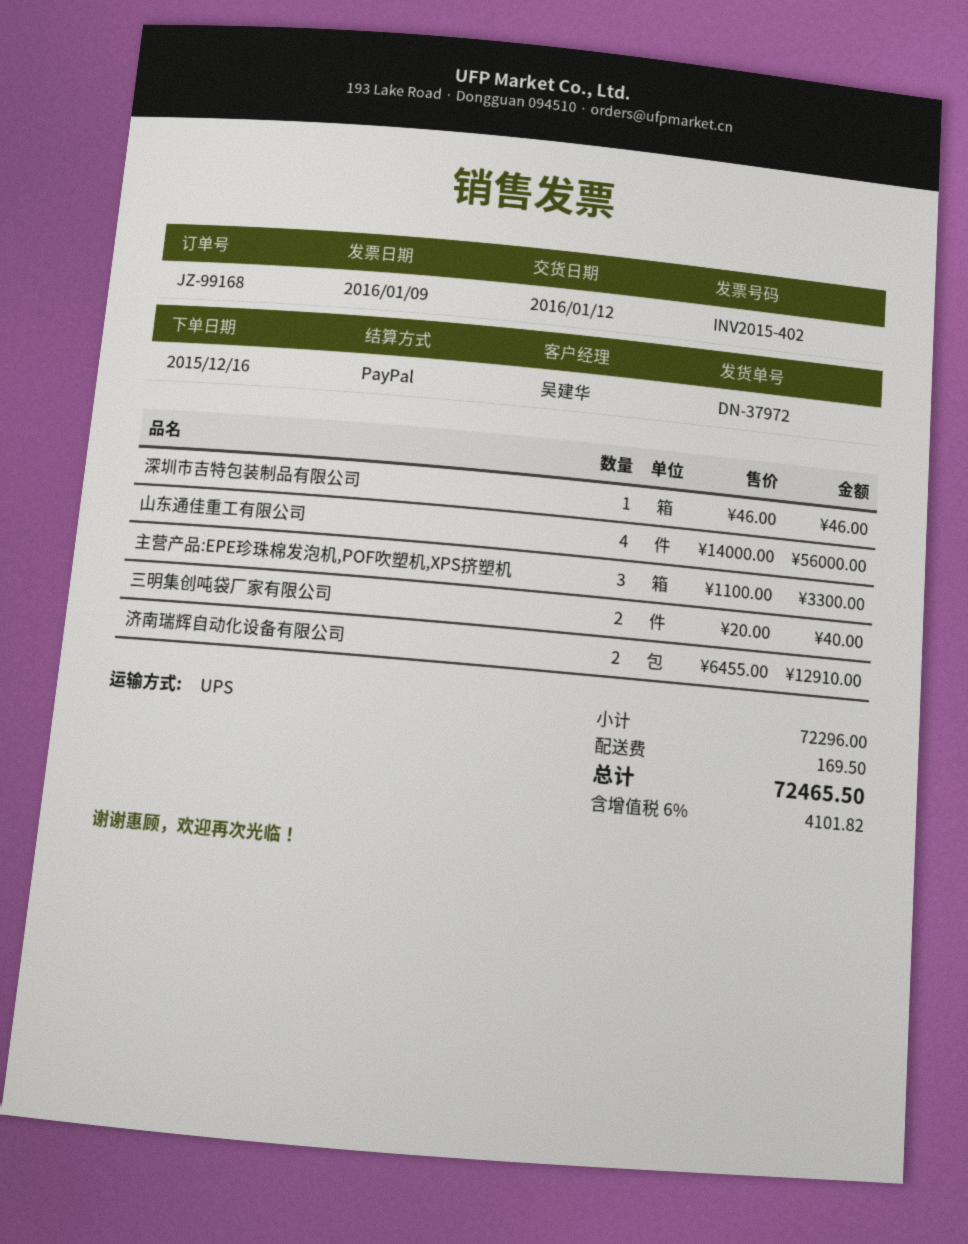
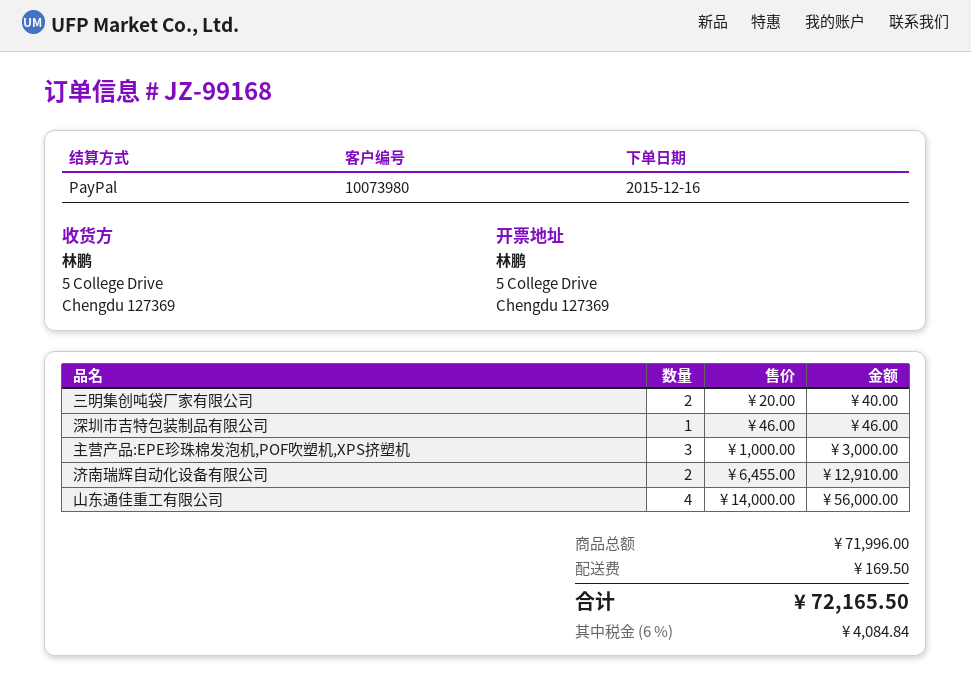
主营产品:EPE珍珠棉发泡机,POF吹塑机,XPS挤塑机: 3 x 1100.00 = 3300.00 -> 3 x 1000.00 = 3000.00
subtotal: 72296.00 -> 71996.00
tax: 6% = 4101.82 -> 6% = 4084.84
total: 72465.50 -> 72165.50

